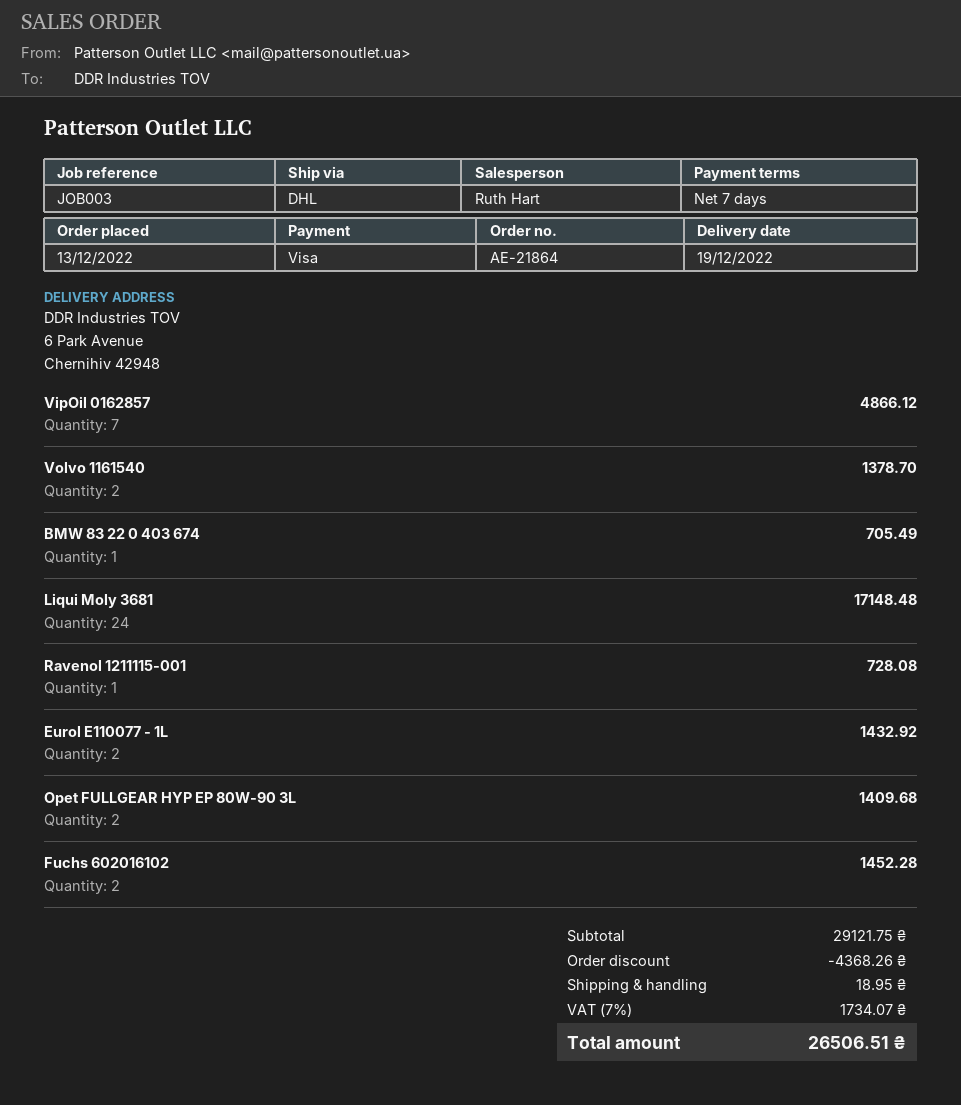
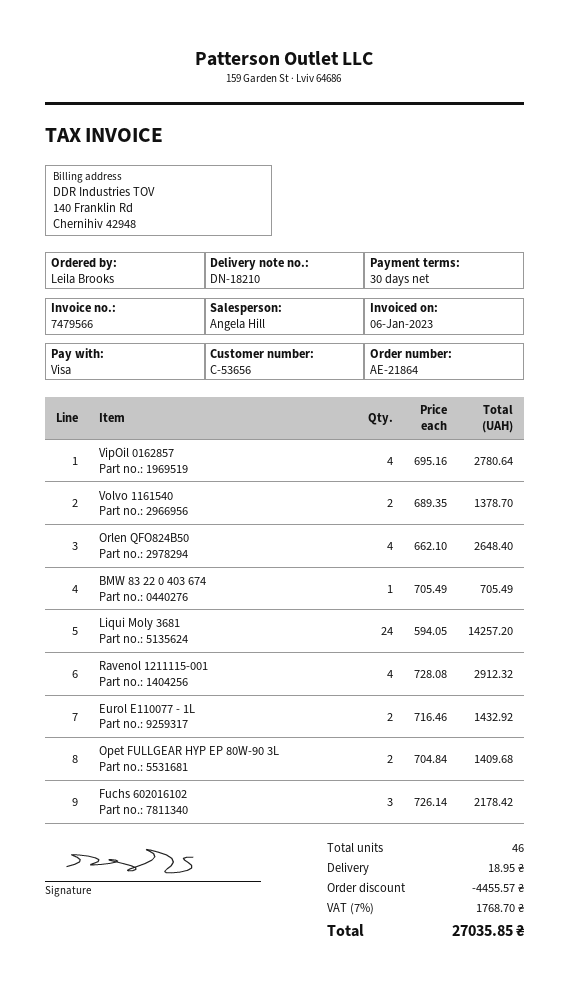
payment terms: 7 days -> 30 days
sales rep: Ruth Hart -> Angela Hill
VipOil 0162857: 7 for 4866.12 -> 4 for 2780.64
Liqui Moly 3681: 24 for 17148.48 -> 24 for 14257.20
Ravenol 1211115-001: 1 for 728.08 -> 4 for 2912.32
Fuchs 602016102: 2 for 1452.28 -> 3 for 2178.42
Orlen QFO824B50: none -> 4 for 2648.40
discount: 4368.26 -> 4455.57
tax: 7% = 1734.07 -> 7% = 1768.70
total: 26506.51 -> 27035.85

